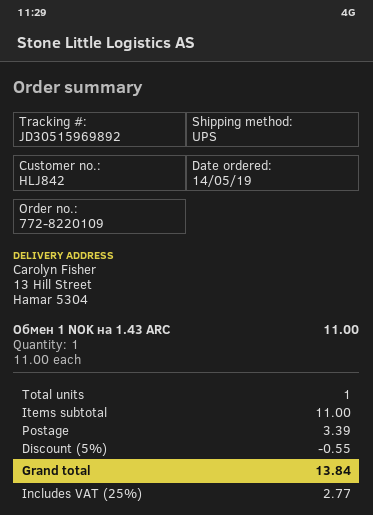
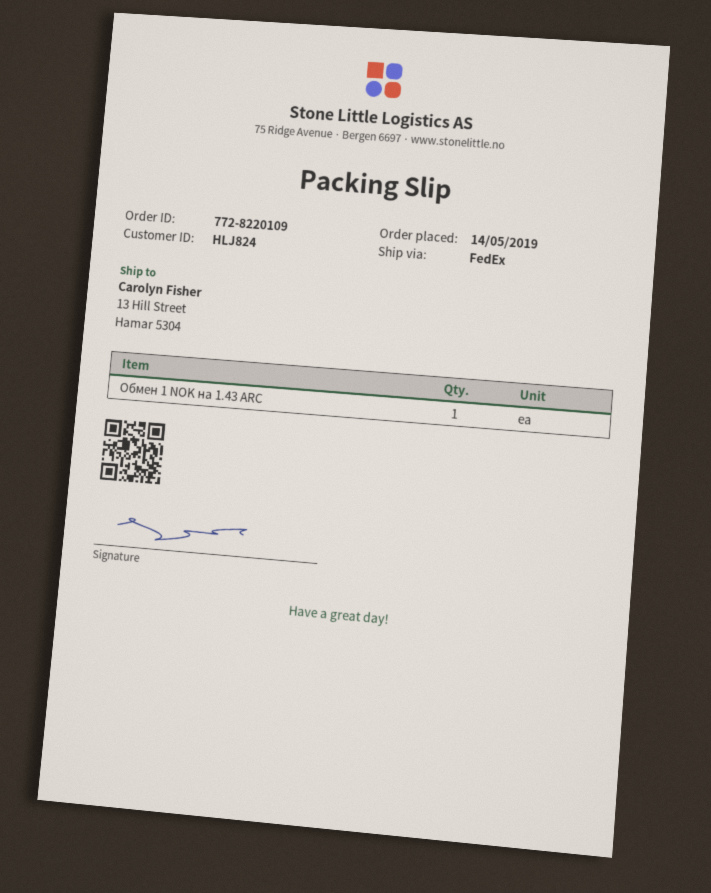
customer number: HLJ842 -> HLJ824
shipping method: UPS -> FedEx

